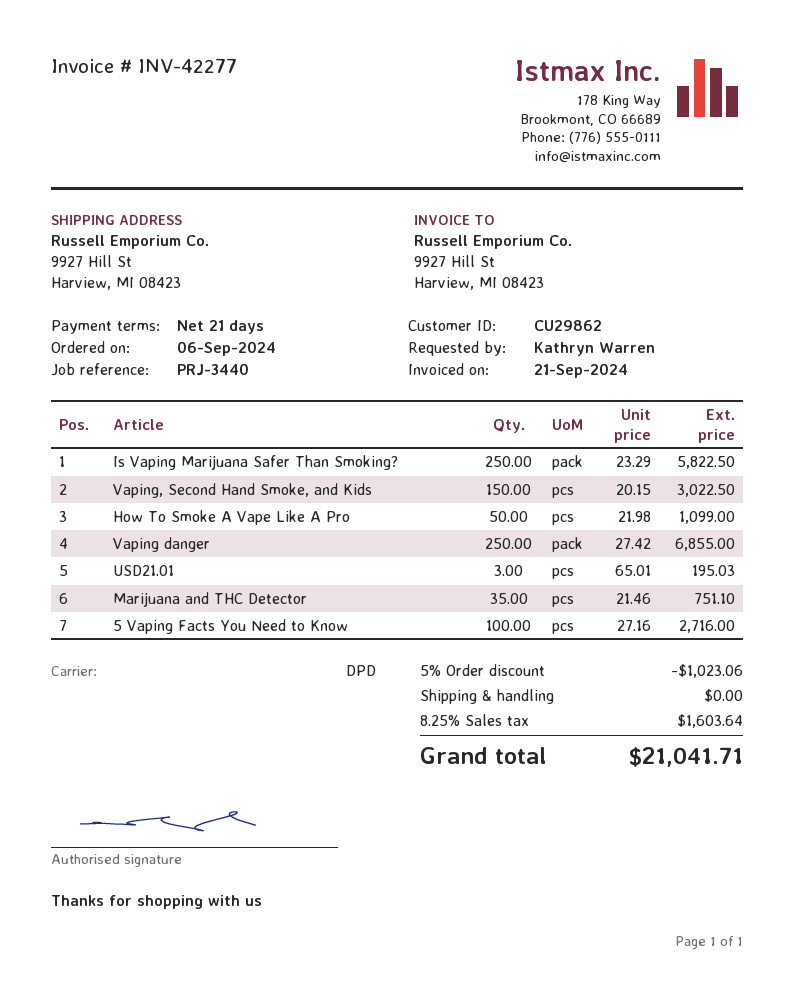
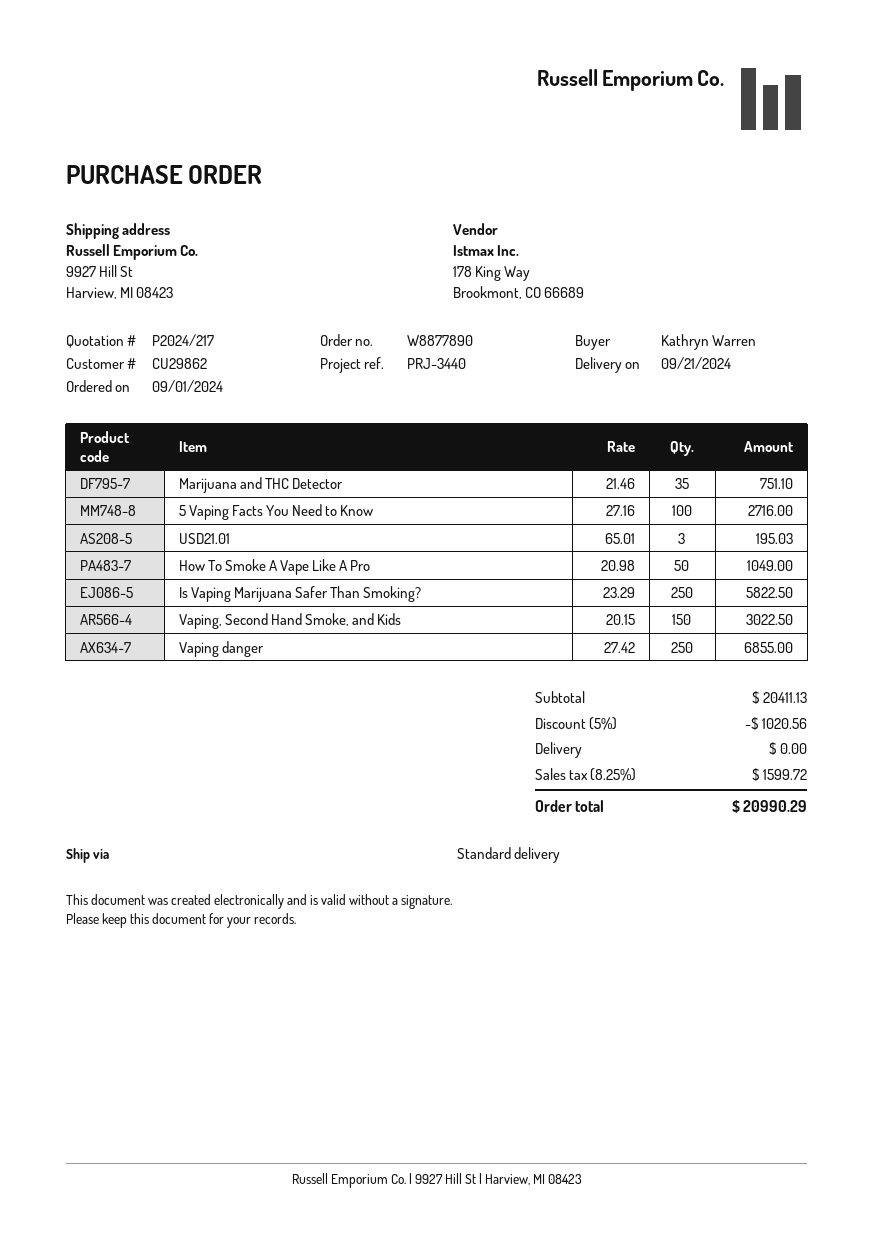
order date: 2024-09-06 -> 2024-09-01
shipping method: DPD -> standard
How To Smoke A Vape Like A Pro: 50 x 21.98 = 1099.00 -> 50 x 20.98 = 1049.00
discount: 5% = 1023.06 -> 5% = 1020.56
tax: 8.25% = 1603.64 -> 8.25% = 1599.72
total: 21041.71 -> 20990.29

